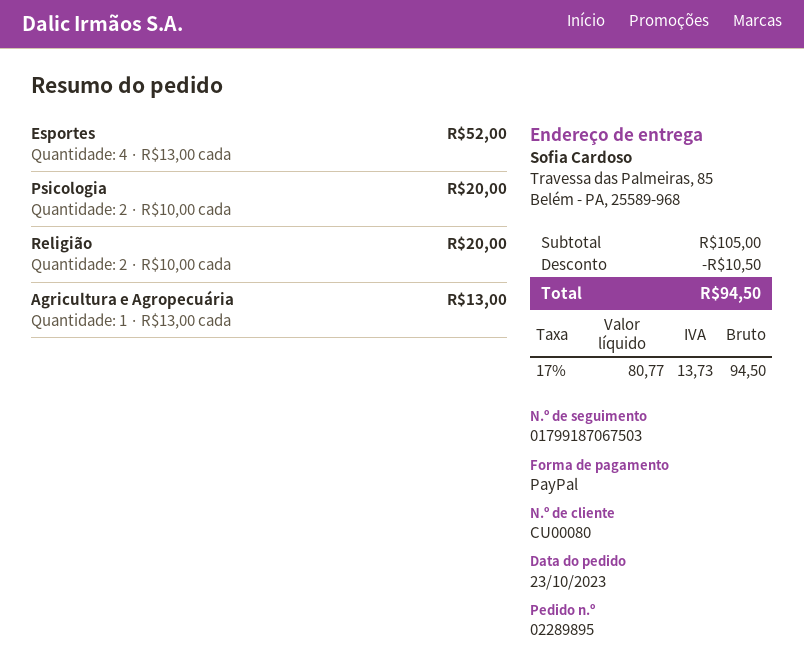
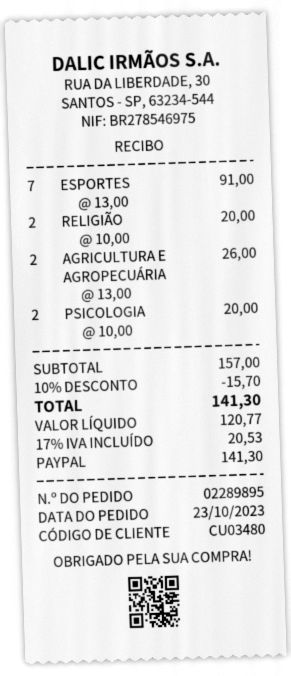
customer number: CU00080 -> CU03480
Esportes: 4 x 13.00 = 52.00 -> 7 x 13.00 = 91.00
Agricultura e Agropecuária: 1 x 13.00 = 13.00 -> 2 x 13.00 = 26.00
subtotal: 105.00 -> 157.00
discount: 10.50 -> 15.70
net: 80.77 -> 120.77
tax: 17% = 13.73 -> 17% = 20.53
total: 94.50 -> 141.30

